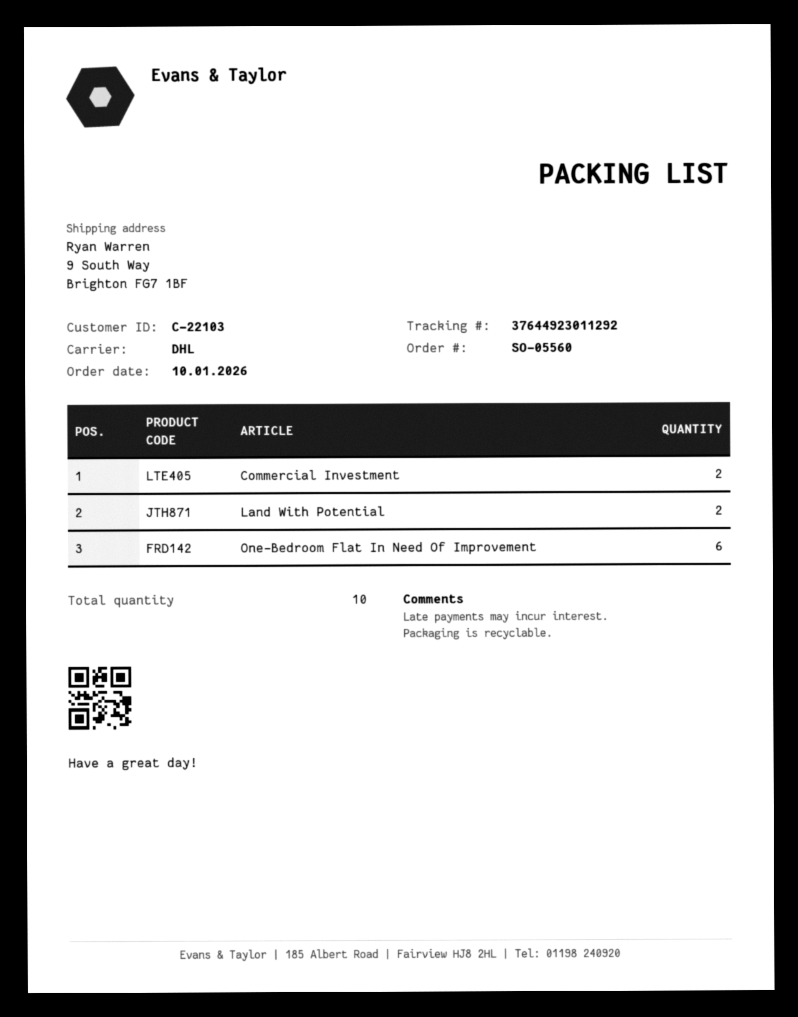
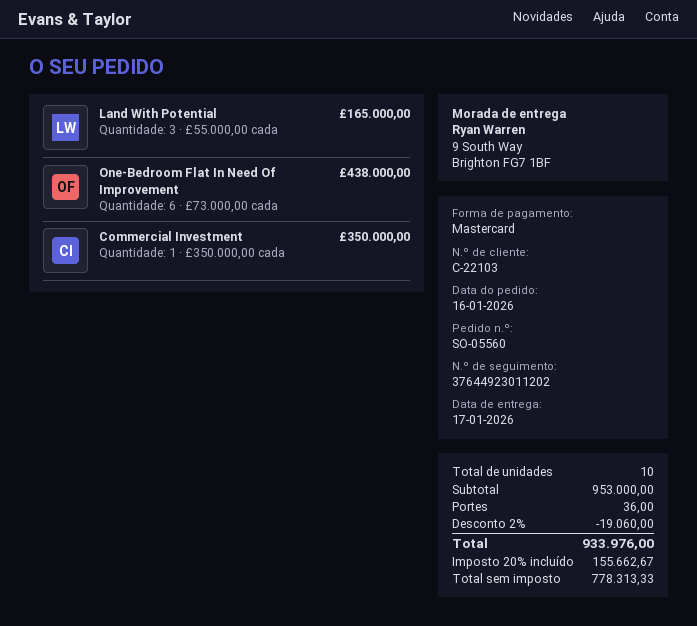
order date: 2026-01-10 -> 2026-01-16
tracking number: 37644923011292 -> 37644923011202
Commercial Investment: 2 -> 1
Land With Potential: 2 -> 3

